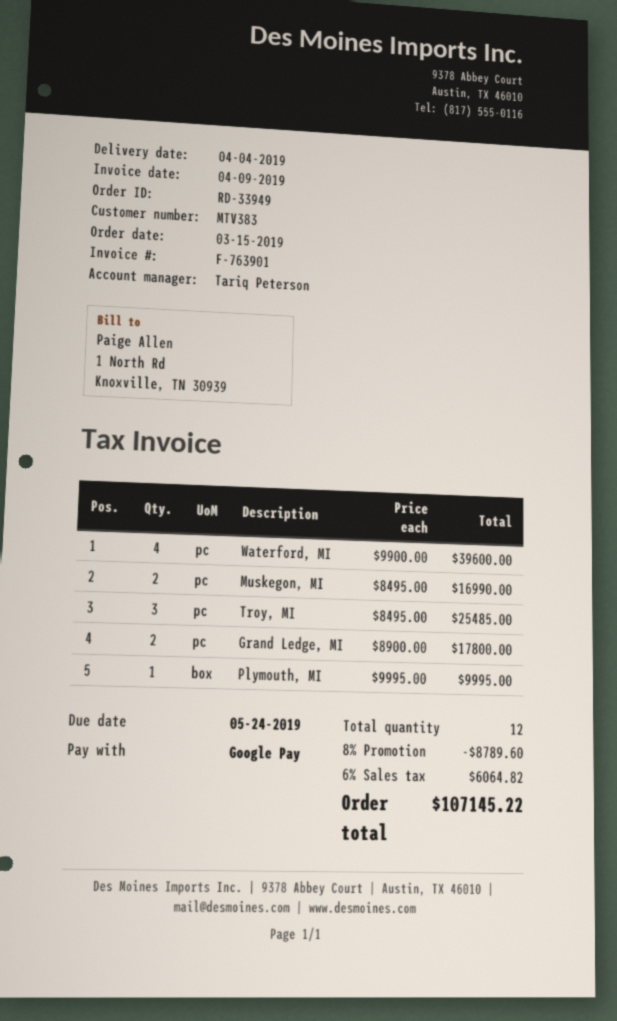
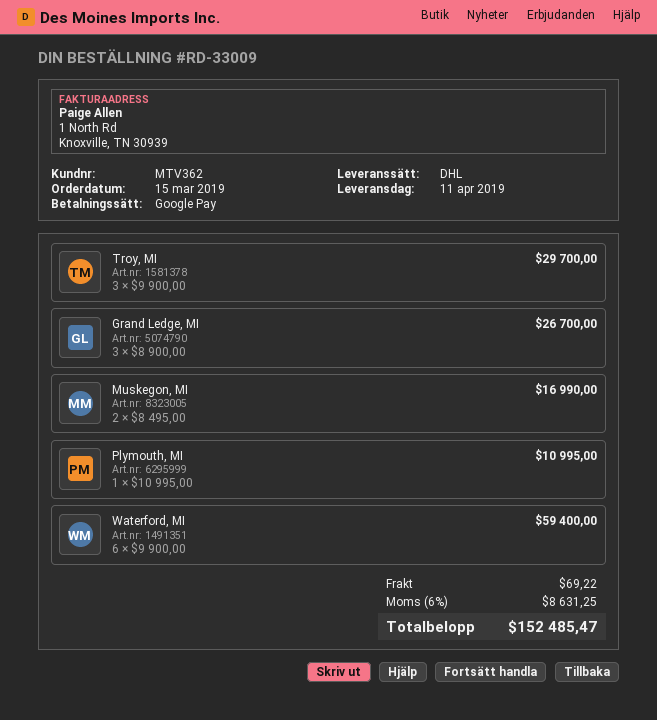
order number: RD-33949 -> RD-33009
delivery date: 2019-04-04 -> 2019-04-11
customer number: MTV383 -> MTV362
Waterford, MI: 4 x 9900.00 = 39600.00 -> 6 x 9900.00 = 59400.00
Troy, MI: 3 x 8495.00 = 25485.00 -> 3 x 9900.00 = 29700.00
Grand Ledge, MI: 2 x 8900.00 = 17800.00 -> 3 x 8900.00 = 26700.00
Plymouth, MI: 1 x 9995.00 = 9995.00 -> 1 x 10995.00 = 10995.00
discount: 8% = 8789.60 -> none
shipping: none -> 69.22
tax: 6% = 6064.82 -> 6% = 8631.25
total: 107145.22 -> 152485.47

